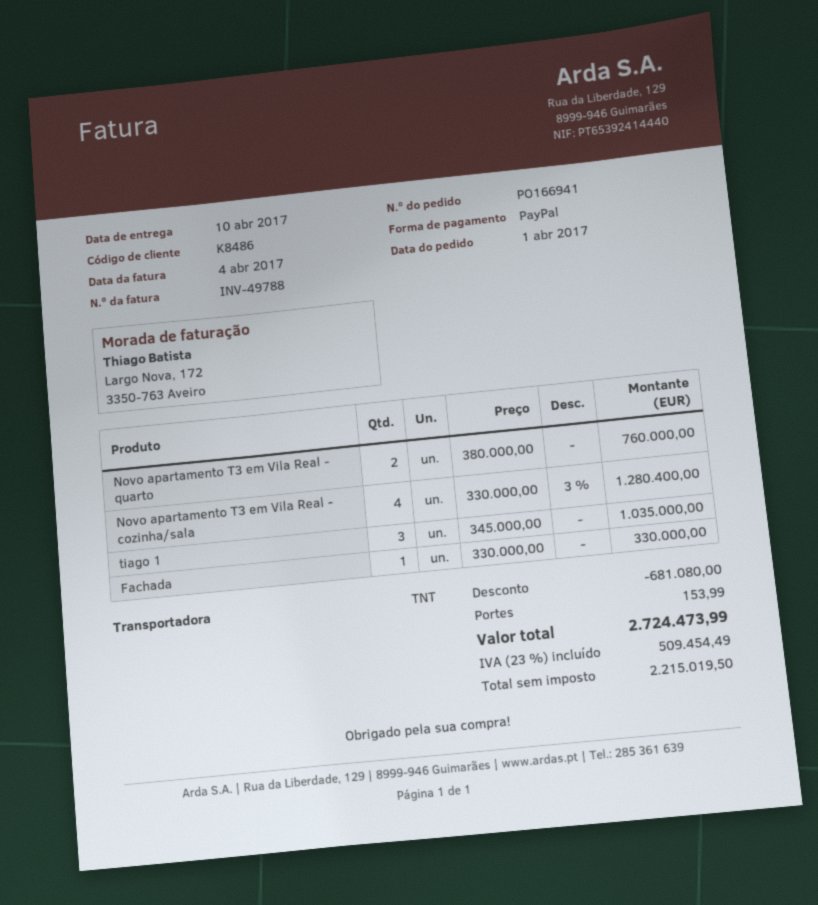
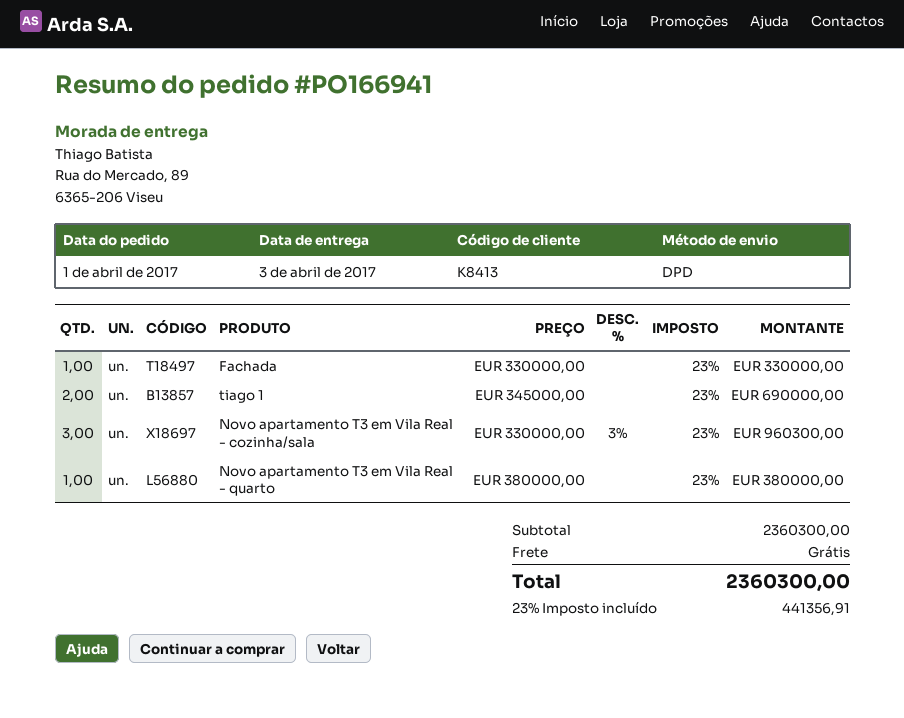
delivery date: 2017-04-10 -> 2017-04-03
customer number: K8486 -> K8413
shipping method: TNT -> DPD
Novo apartamento T3 em Vila Real - quarto: 2 x 380000.00 = 760000.00 -> 1 x 380000.00 = 380000.00
Novo apartamento T3 em Vila Real - cozinha/sala: 4 x 330000.00 - 3% = 1280400.00 -> 3 x 330000.00 - 3% = 960300.00
tiago 1: 3 x 345000.00 = 1035000.00 -> 2 x 345000.00 = 690000.00
discount: 681080.00 -> none
shipping: 153.99 -> 0.00
tax: 23% = 509454.49 -> 23% = 441356.91
total: 2724473.99 -> 2360300.00

